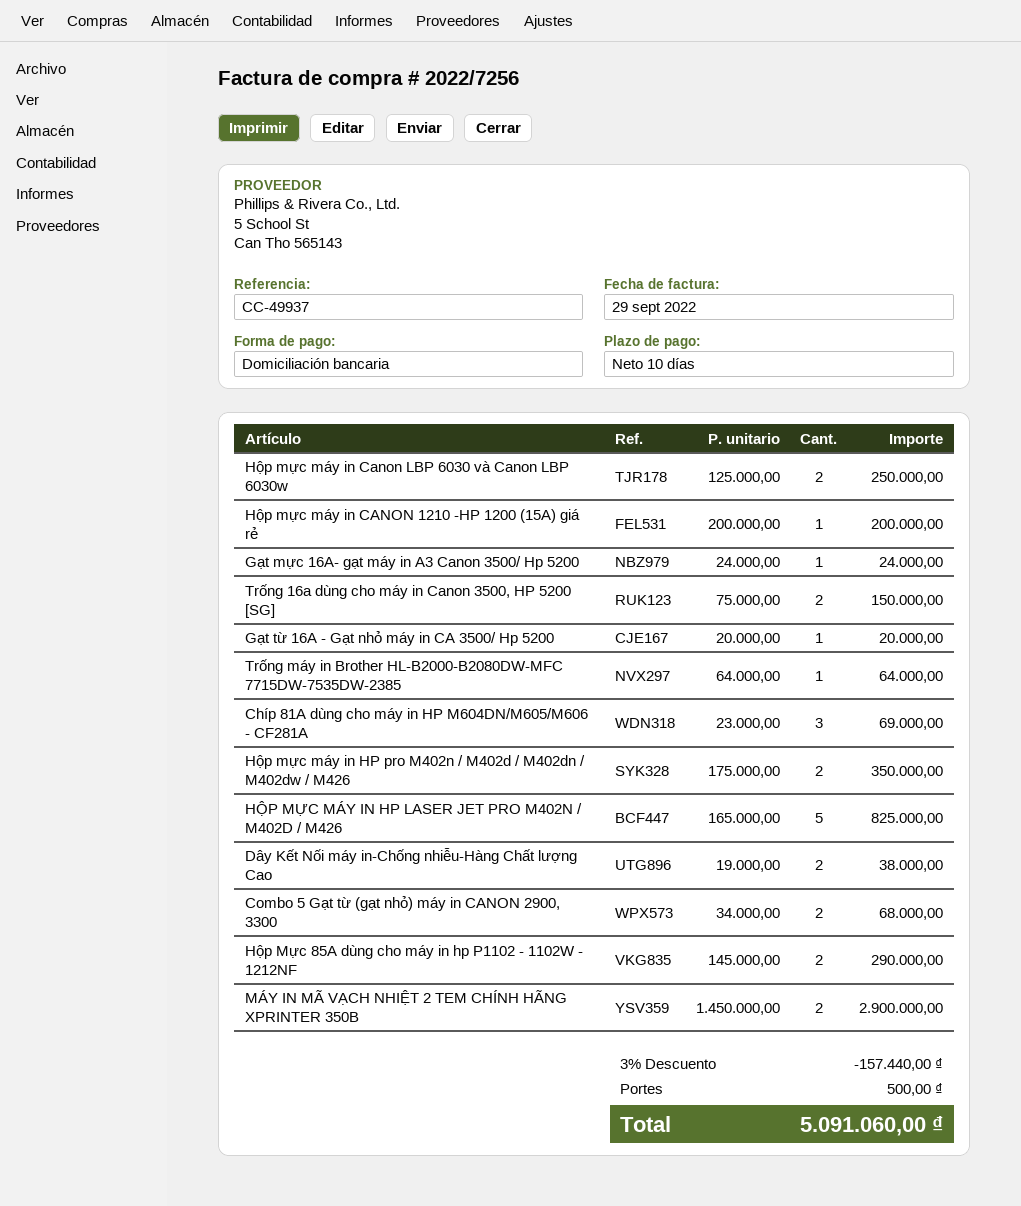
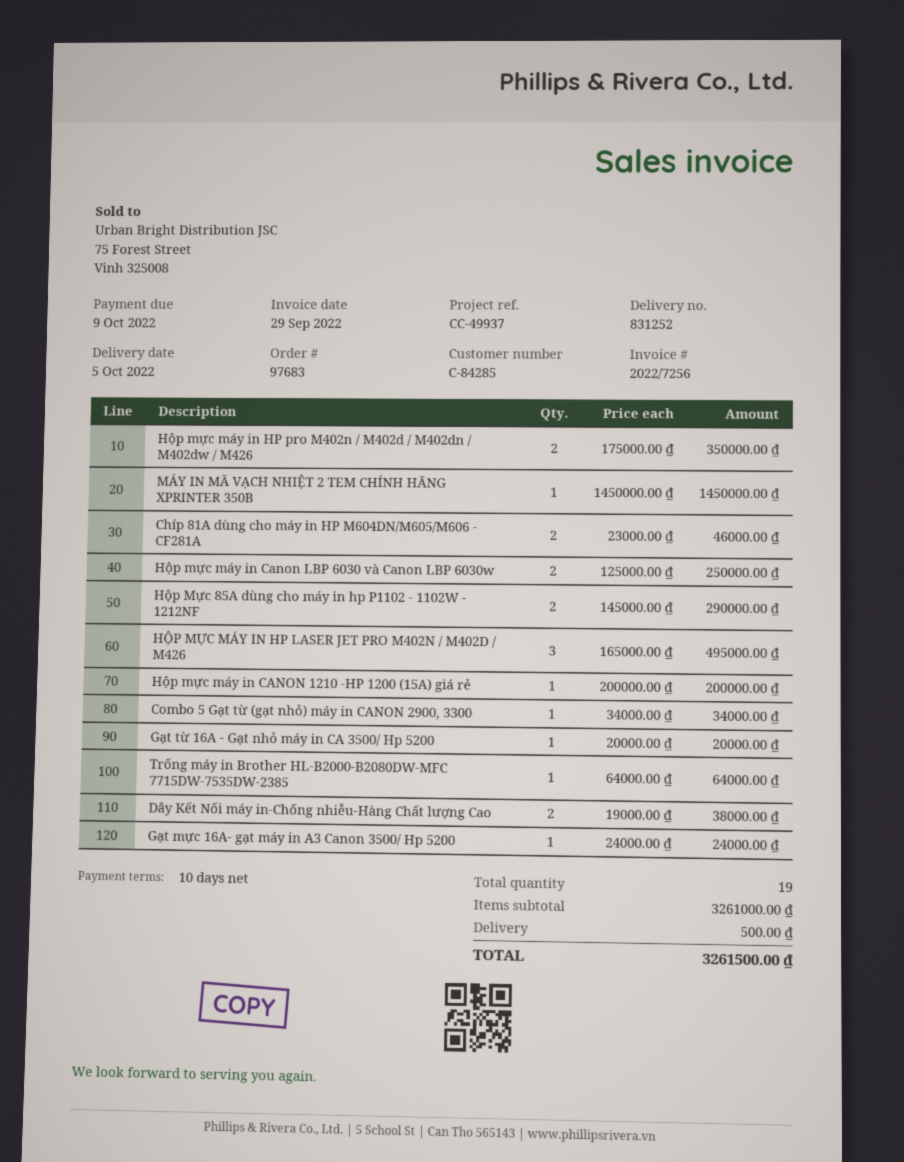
Trống 16a dùng cho máy in Canon 3500, HP 5200 [SG]: 2 x 75000.00 = 150000.00 -> none
Chíp 81A dùng cho máy in HP M604DN/M605/M606 - CF281A: 3 x 23000.00 = 69000.00 -> 2 x 23000.00 = 46000.00
HỘP MỰC MÁY IN HP LASER JET PRO M402N / M402D / M426: 5 x 165000.00 = 825000.00 -> 3 x 165000.00 = 495000.00
Combo 5 Gạt từ (gạt nhỏ) máy in CANON 2900, 3300: 2 x 34000.00 = 68000.00 -> 1 x 34000.00 = 34000.00
MÁY IN MÃ VẠCH NHIỆT 2 TEM CHÍNH HÃNG XPRINTER 350B: 2 x 1450000.00 = 2900000.00 -> 1 x 1450000.00 = 1450000.00
discount: 3% = 157440.00 -> none
total: 5091060.00 -> 3261500.00

